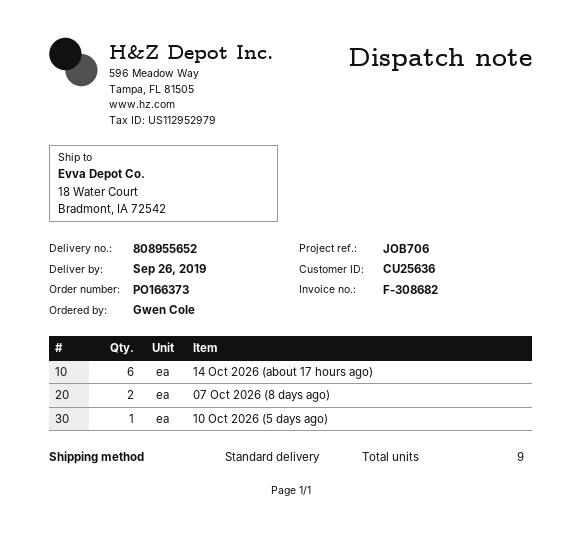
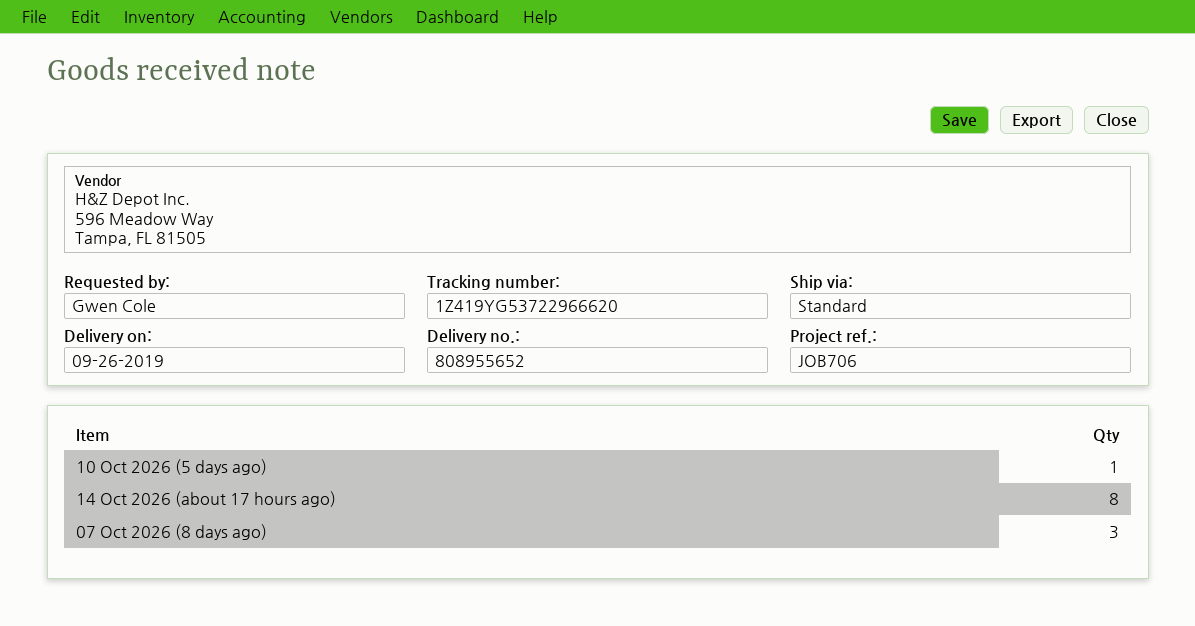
14 Oct 2026 (about 17 hours ago): 6 -> 8
07 Oct 2026 (8 days ago): 2 -> 3

